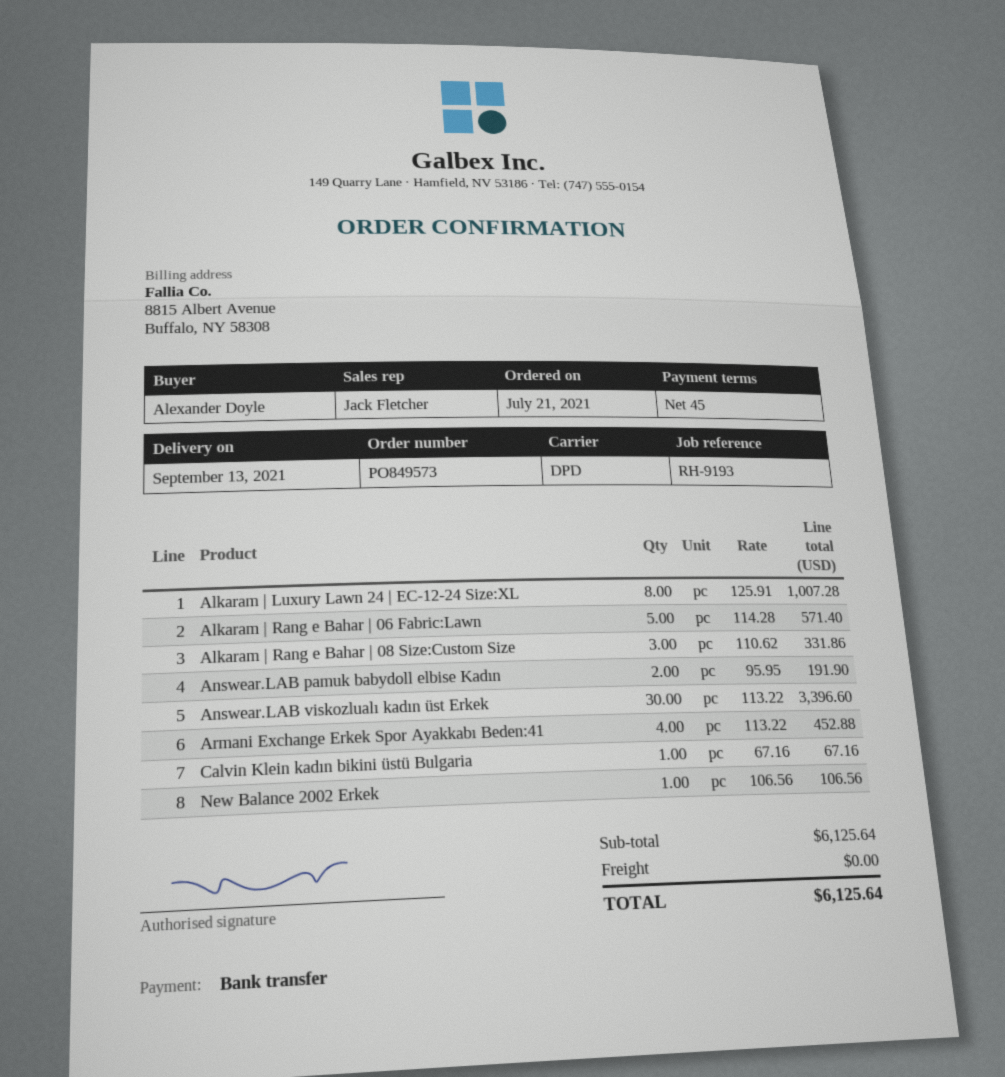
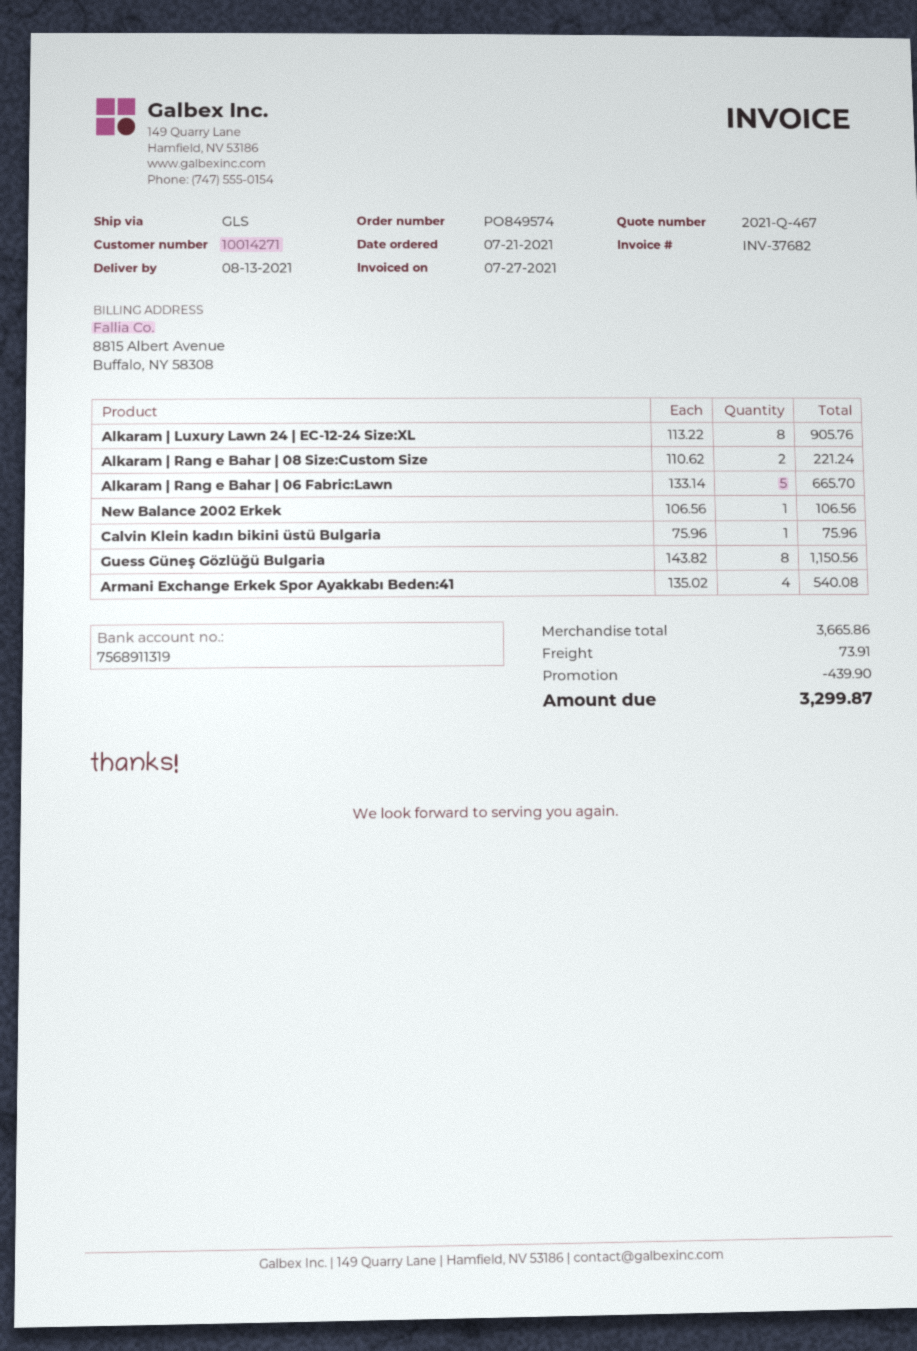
order number: PO849573 -> PO849574
delivery date: 2021-09-13 -> 2021-08-13
shipping method: DPD -> GLS
Alkaram | Luxury Lawn 24 | EC-12-24 Size:XL: 8 x 125.91 = 1007.28 -> 8 x 113.22 = 905.76
Alkaram | Rang e Bahar | 06 Fabric:Lawn: 5 x 114.28 = 571.40 -> 5 x 133.14 = 665.70
Alkaram | Rang e Bahar | 08 Size:Custom Size: 3 x 110.62 = 331.86 -> 2 x 110.62 = 221.24
Answear.LAB pamuk babydoll elbise Kadın: 2 x 95.95 = 191.90 -> none
Answear.LAB viskozlualı kadın üst Erkek: 30 x 113.22 = 3396.60 -> none
Armani Exchange Erkek Spor Ayakkabı Beden:41: 4 x 113.22 = 452.88 -> 4 x 135.02 = 540.08
Calvin Klein kadın bikini üstü Bulgaria: 1 x 67.16 = 67.16 -> 1 x 75.96 = 75.96
Guess Güneş Gözlüğü Bulgaria: none -> 8 x 143.82 = 1150.56
subtotal: 6125.64 -> 3665.86
discount: none -> 439.90
shipping: 0.00 -> 73.91
total: 6125.64 -> 3299.87

